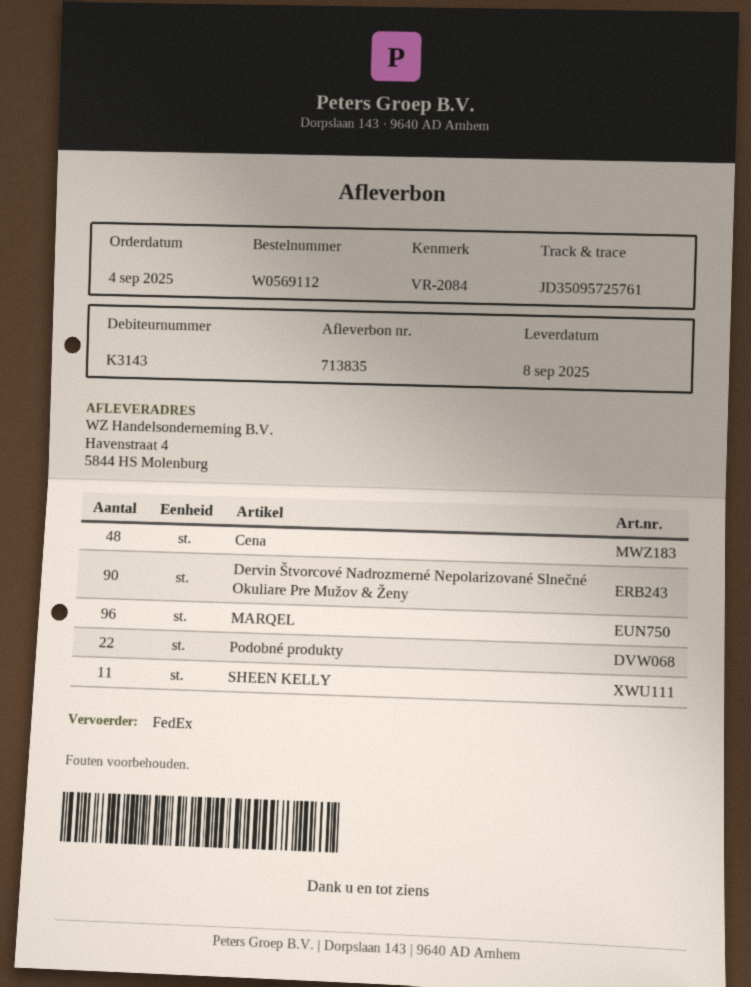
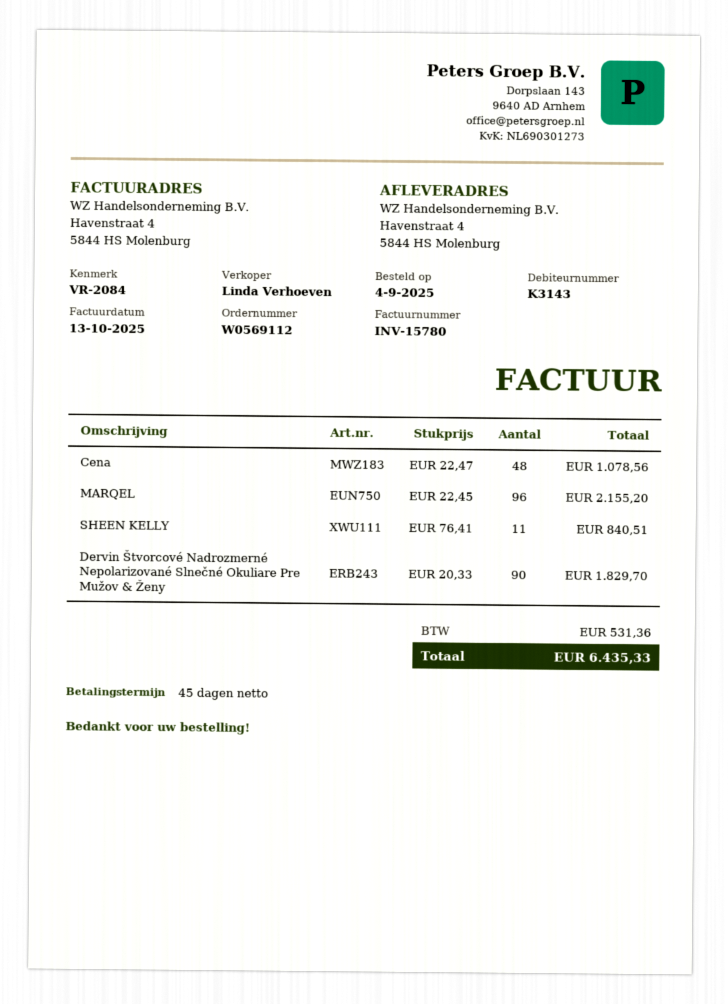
Podobné produkty: 22 -> none

